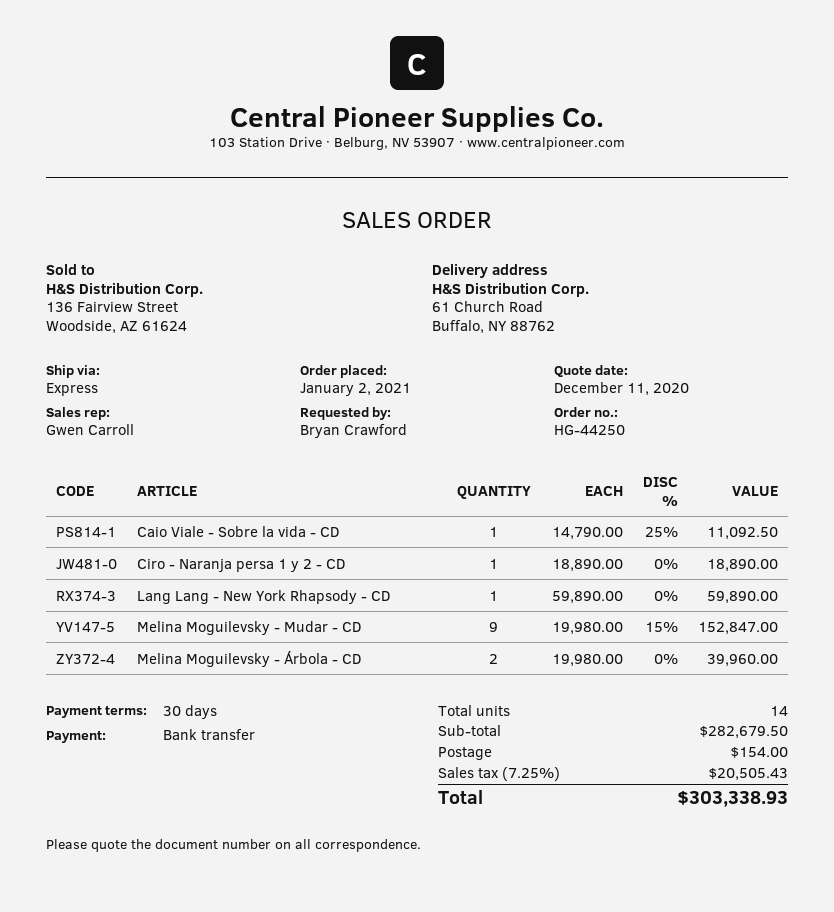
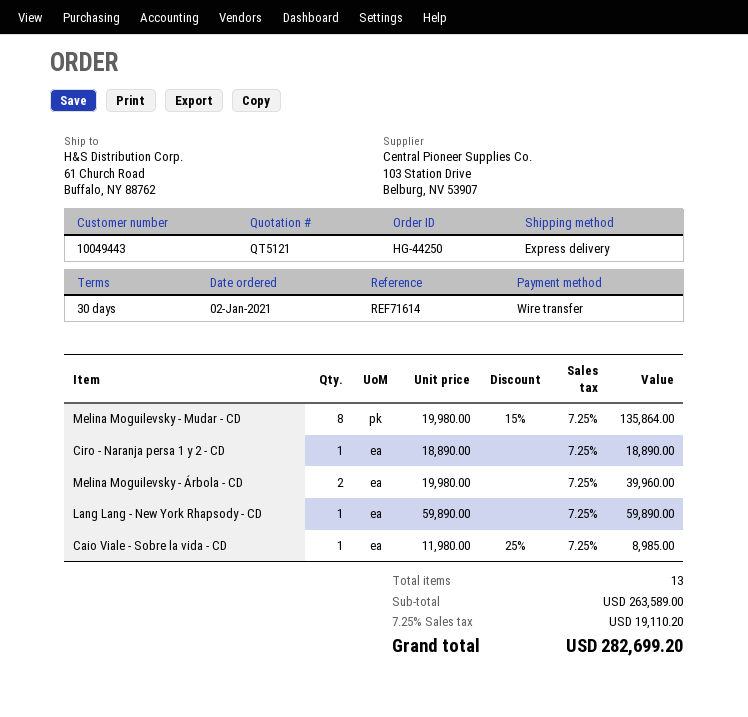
Caio Viale - Sobre la vida - CD: 1 x 14790.00 - 25% = 11092.50 -> 1 x 11980.00 - 25% = 8985.00
Melina Moguilevsky - Mudar - CD: 9 x 19980.00 - 15% = 152847.00 -> 8 x 19980.00 - 15% = 135864.00
total quantity: 14 -> 13
subtotal: 282679.50 -> 263589.00
shipping: 154.00 -> none
tax: 7.25% = 20505.43 -> 7.25% = 19110.20
total: 303338.93 -> 282699.20

